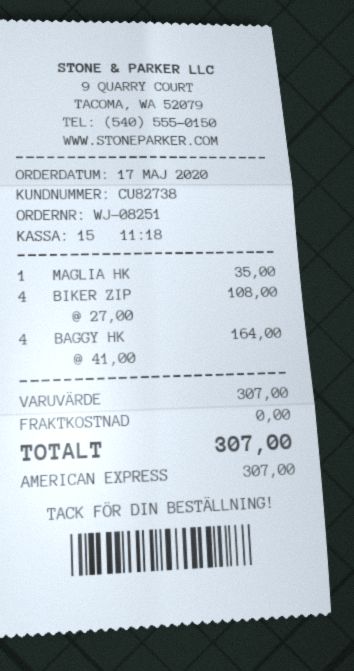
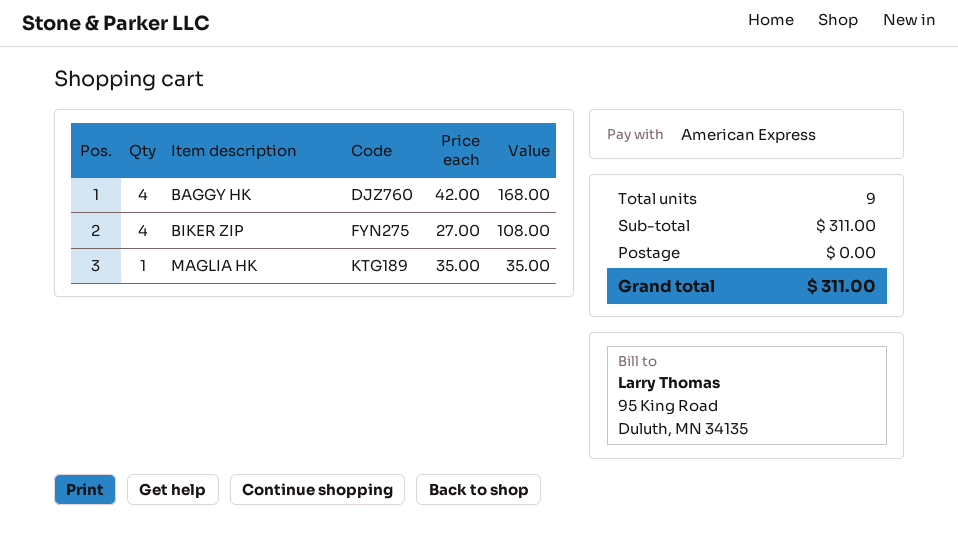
BAGGY HK: 4 x 41.00 = 164.00 -> 4 x 42.00 = 168.00
subtotal: 307.00 -> 311.00
total: 307.00 -> 311.00

